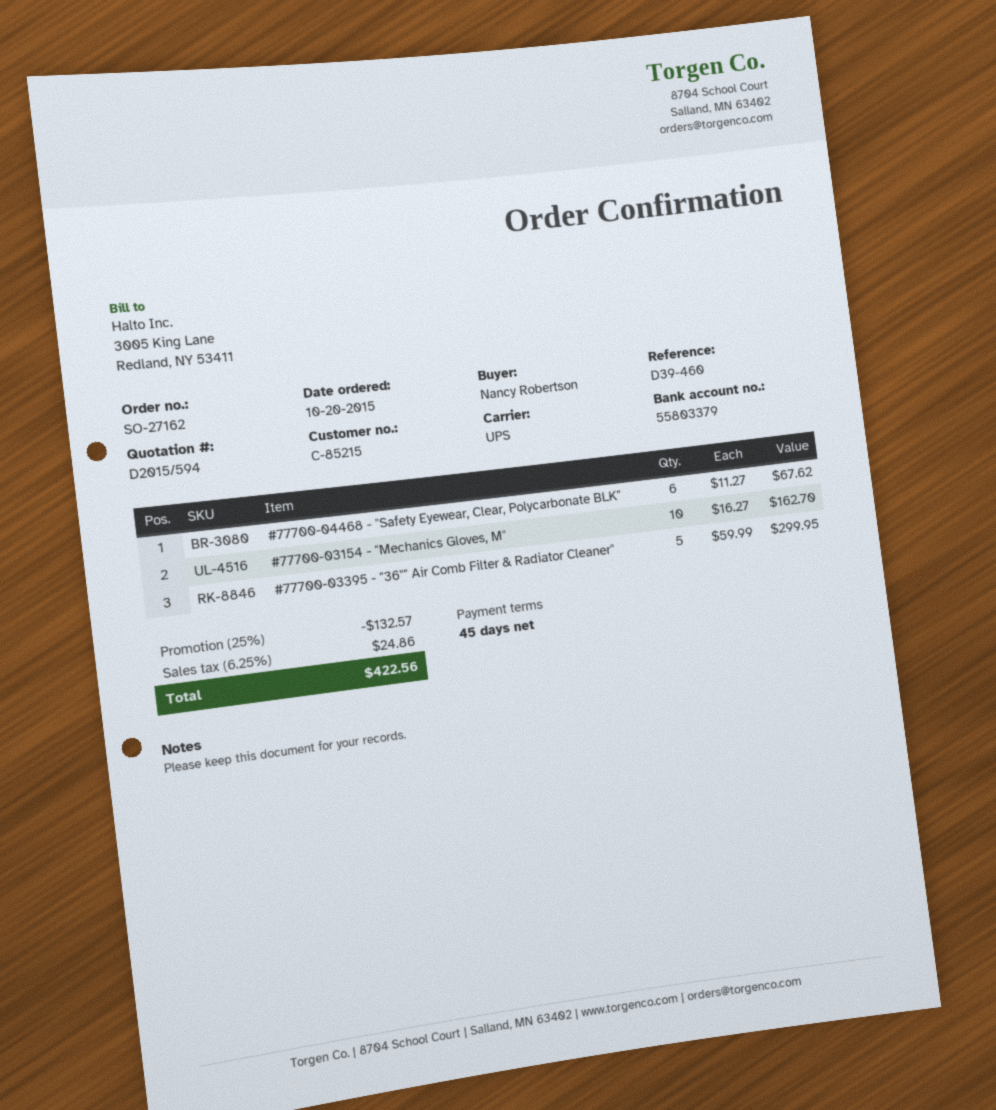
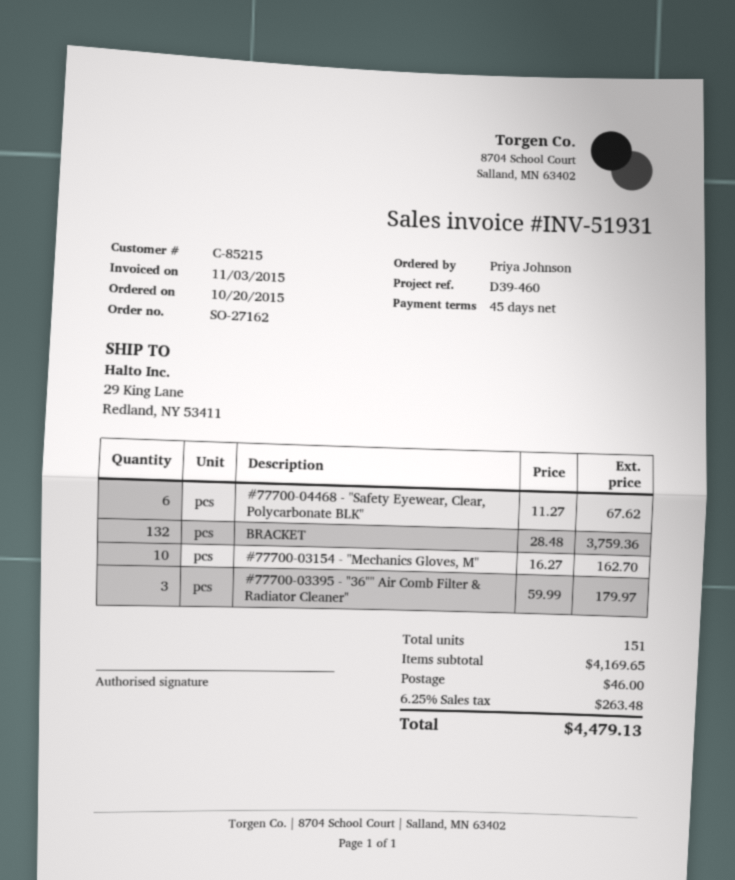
ordered by: Nancy Robertson -> Priya Johnson
#77700-03395 - "36"" Air Comb Filter & Radiator Cleaner": 5 x 59.99 = 299.95 -> 3 x 59.99 = 179.97
BRACKET: none -> 132 x 28.48 = 3759.36
discount: 25% = 132.57 -> none
shipping: none -> 46.00
tax: 6.25% = 24.86 -> 6.25% = 263.48
total: 422.56 -> 4479.13

